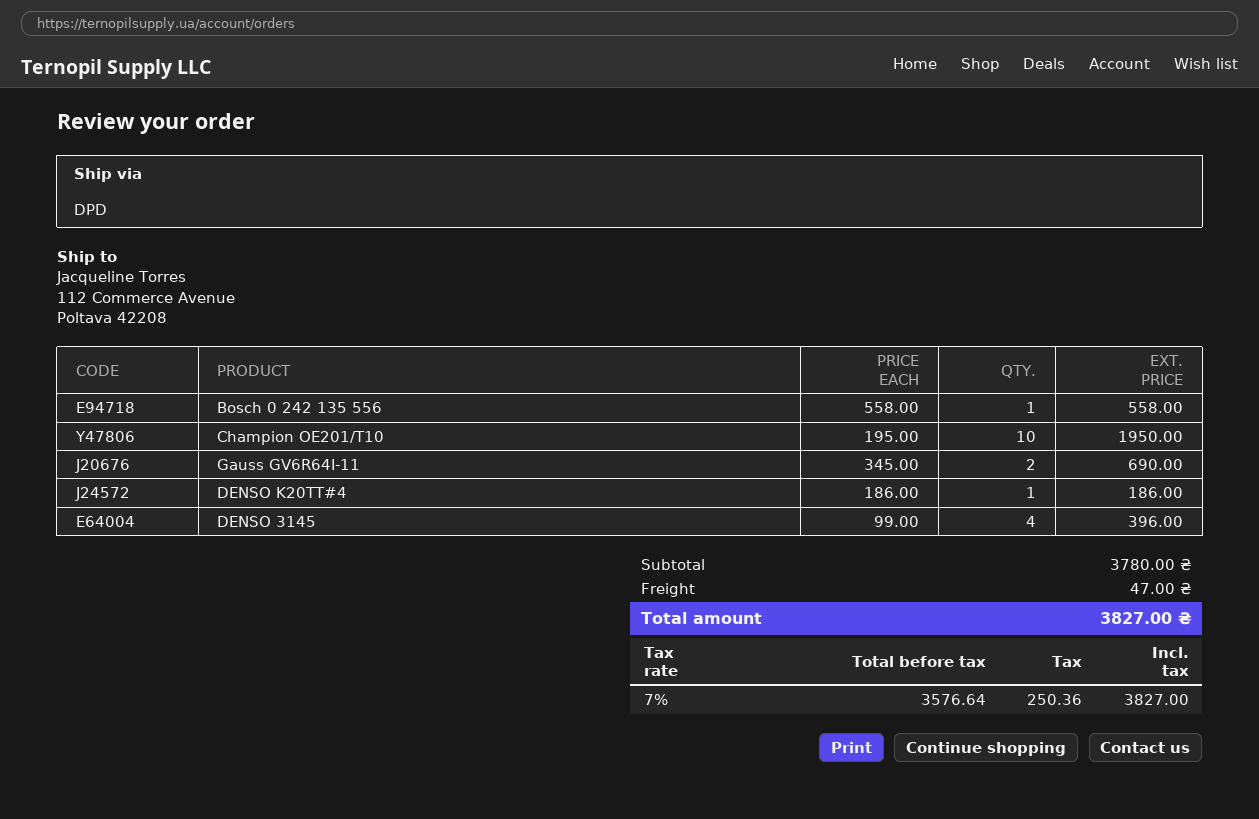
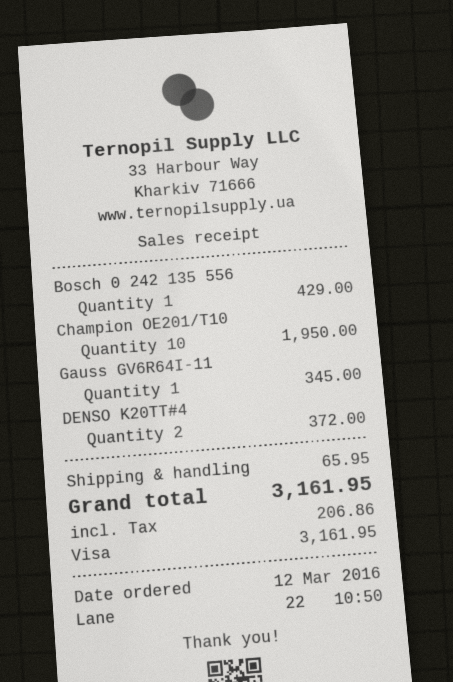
Bosch 0 242 135 556: 1 for 558.00 -> 1 for 429.00
Gauss GV6R64I-11: 2 for 690.00 -> 1 for 345.00
DENSO K20TT#4: 1 for 186.00 -> 2 for 372.00
DENSO 3145: 4 for 396.00 -> none
shipping: 47.00 -> 65.95
tax: 250.36 -> 206.86
total: 3827.00 -> 3161.95

